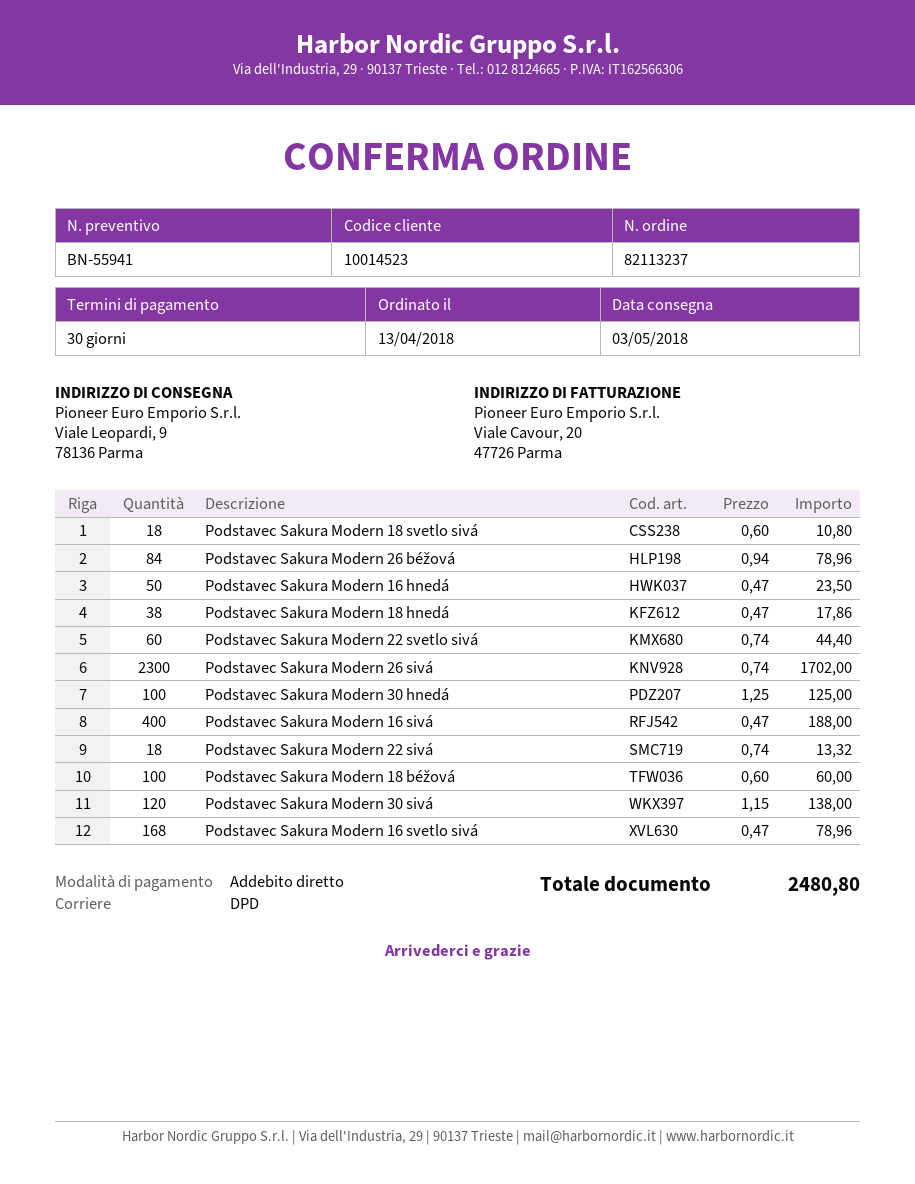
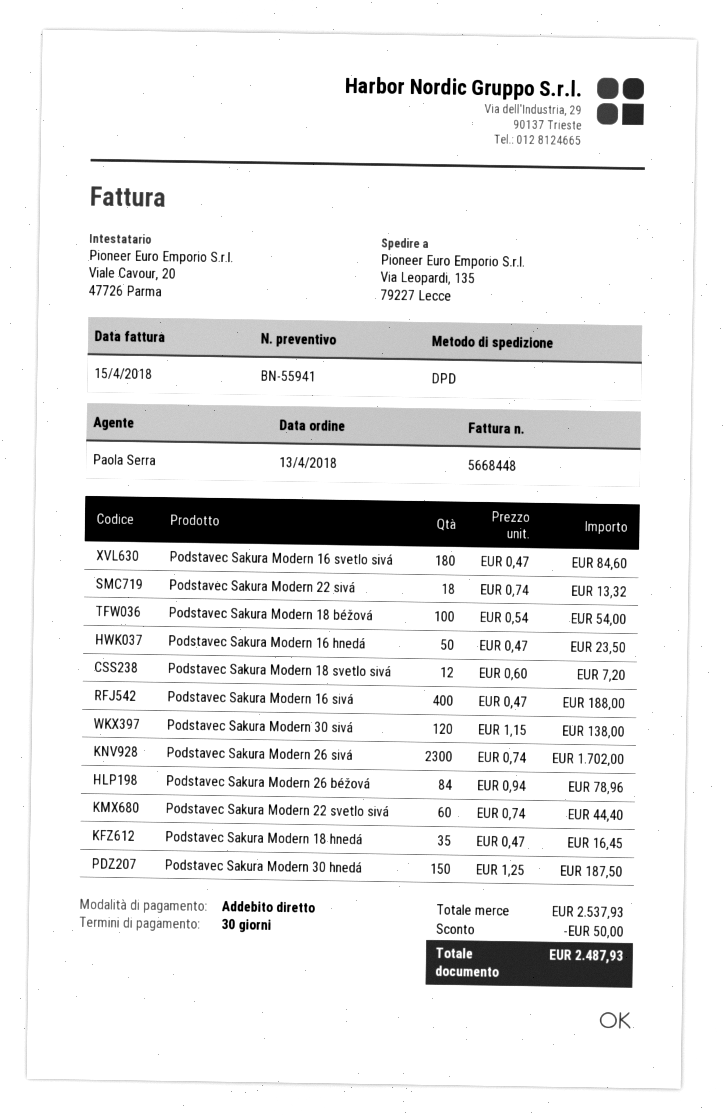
ship to: Viale Leopardi, 9, 78136 Parma -> Via Leopardi, 135, 79227 Lecce
Podstavec Sakura Modern 18 svetlo sivá: 18 x 0.60 = 10.80 -> 12 x 0.60 = 7.20
Podstavec Sakura Modern 18 hnedá: 38 x 0.47 = 17.86 -> 35 x 0.47 = 16.45
Podstavec Sakura Modern 30 hnedá: 100 x 1.25 = 125.00 -> 150 x 1.25 = 187.50
Podstavec Sakura Modern 18 béžová: 100 x 0.60 = 60.00 -> 100 x 0.54 = 54.00
Podstavec Sakura Modern 16 svetlo sivá: 168 x 0.47 = 78.96 -> 180 x 0.47 = 84.60
discount: none -> 50.00
total: 2480.80 -> 2487.93

